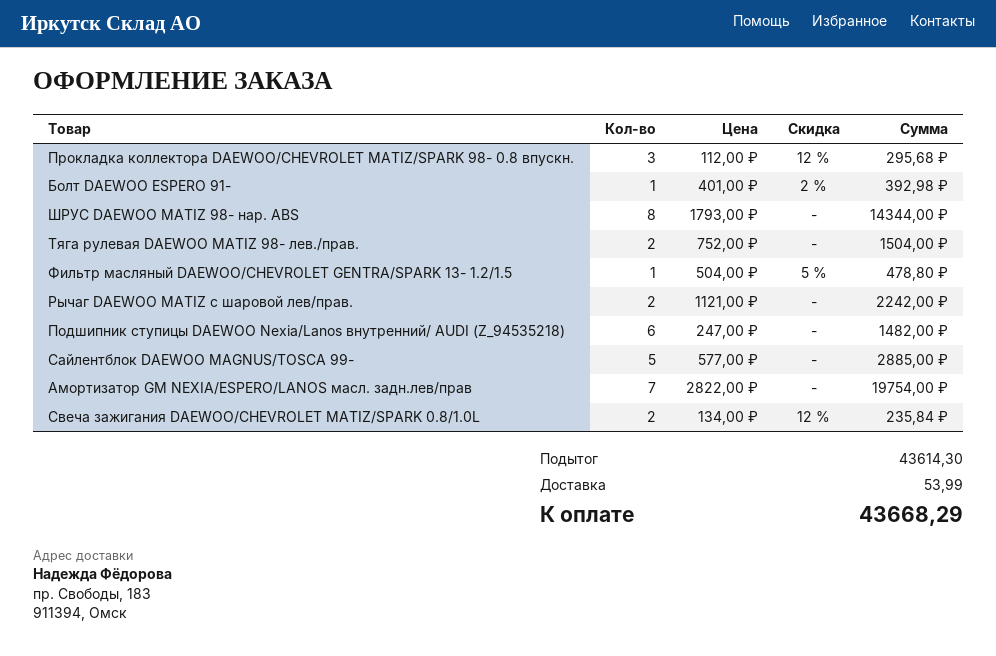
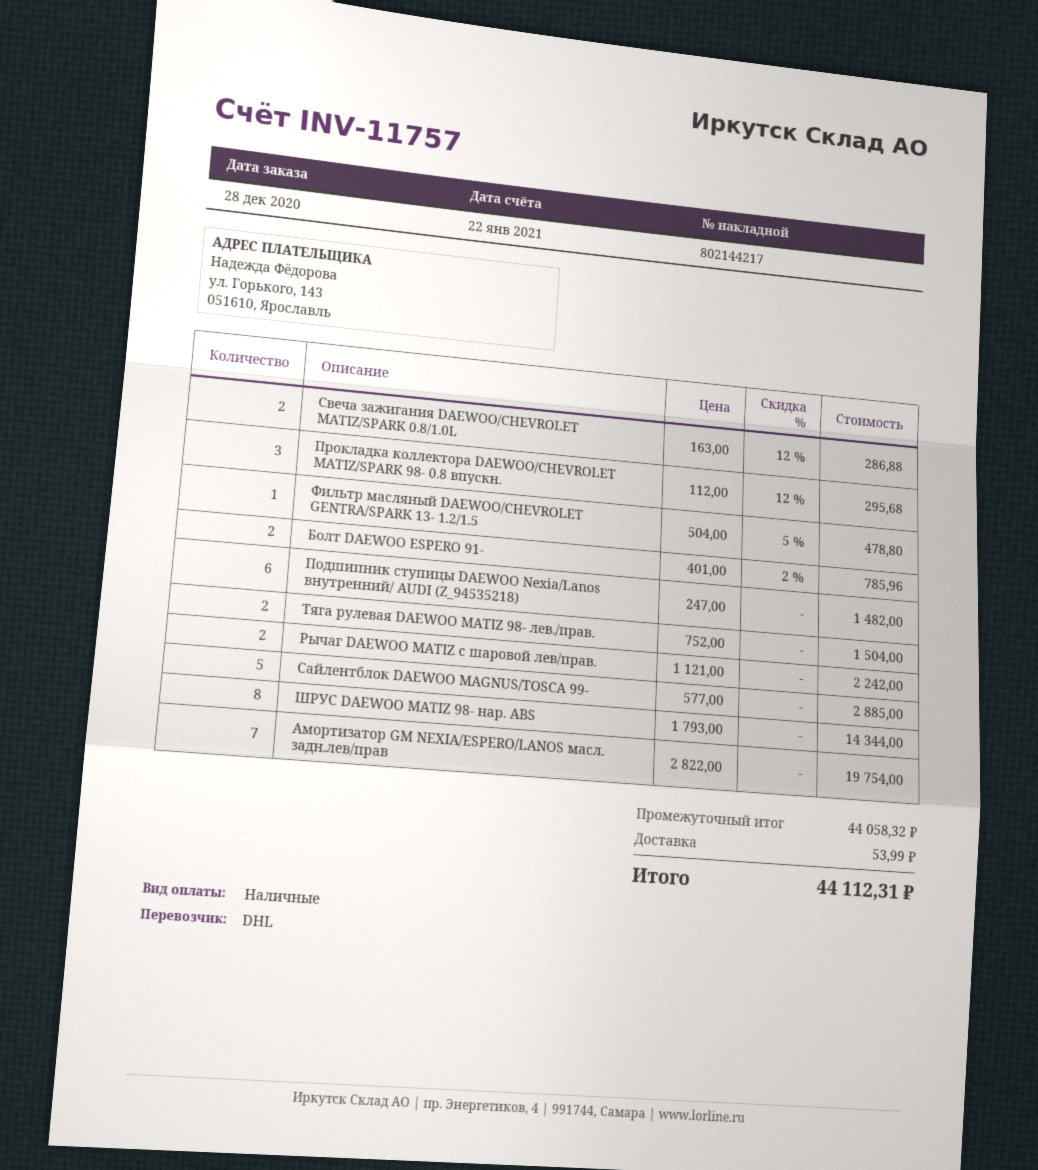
Болт DAEWOO ESPERO 91-: 1 x 401.00 - 2% = 392.98 -> 2 x 401.00 - 2% = 785.96
Свеча зажигания DAEWOO/CHEVROLET MATIZ/SPARK 0.8/1.0L: 2 x 134.00 - 12% = 235.84 -> 2 x 163.00 - 12% = 286.88
subtotal: 43614.30 -> 44058.32
total: 43668.29 -> 44112.31

